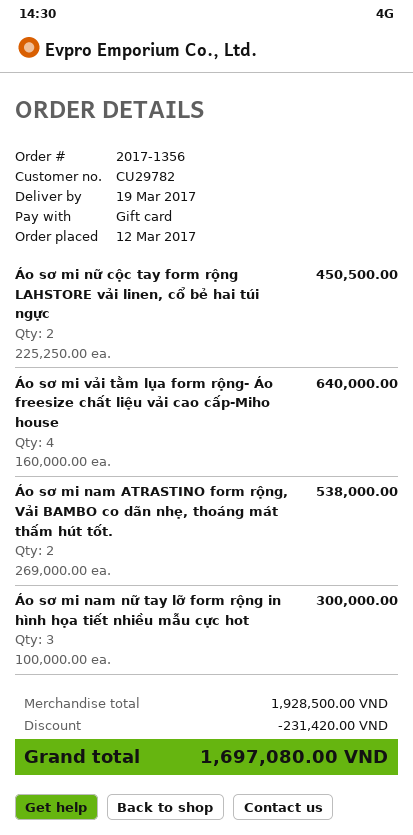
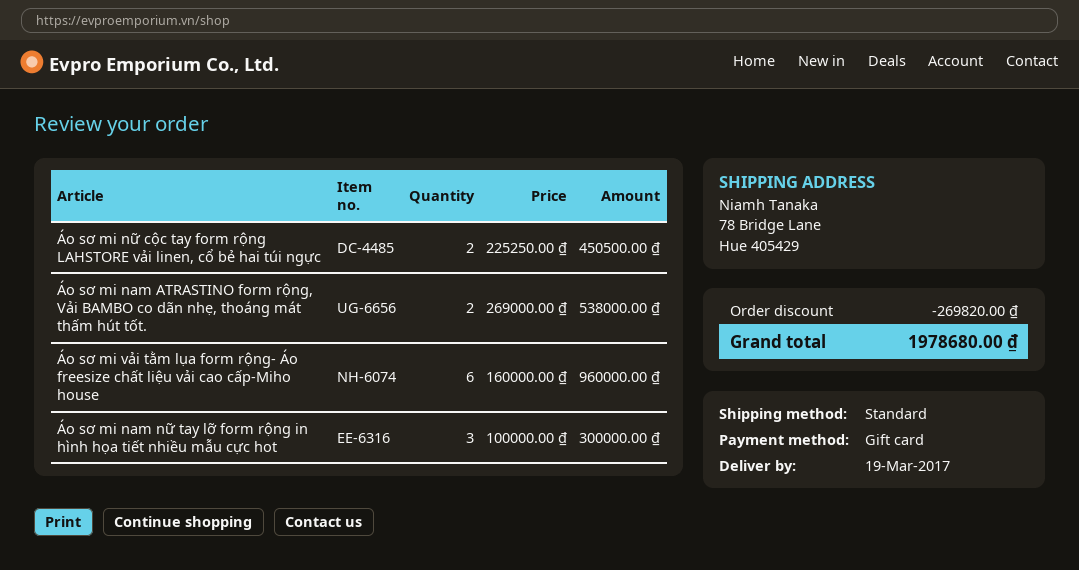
Áo sơ mi vải tằm lụa form rộng- Áo freesize chất liệu vải cao cấp-Miho house: 4 x 160000.00 = 640000.00 -> 6 x 160000.00 = 960000.00
discount: 231420.00 -> 269820.00
total: 1697080.00 -> 1978680.00

